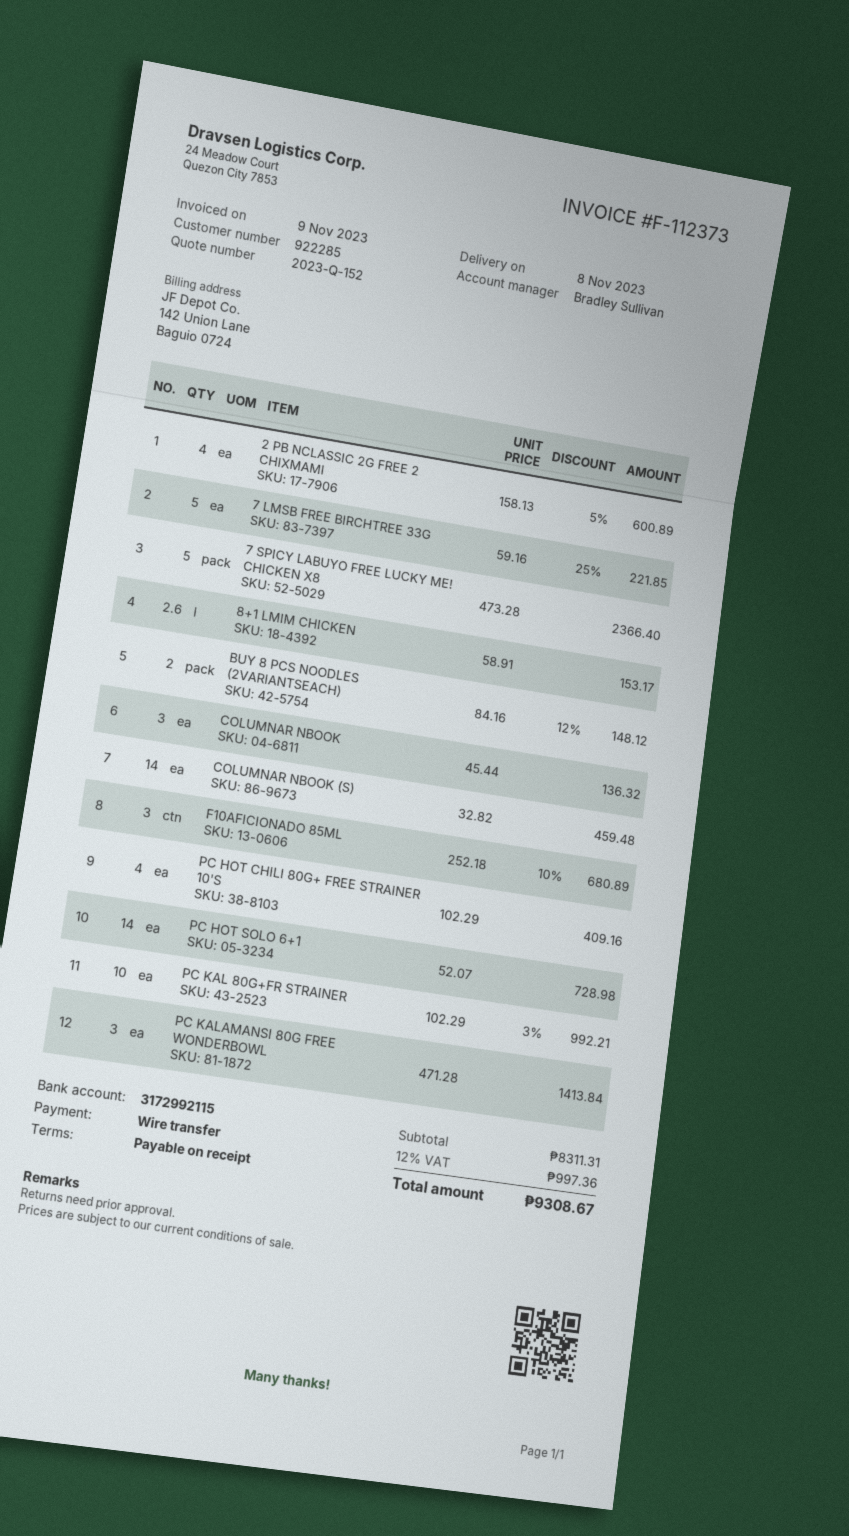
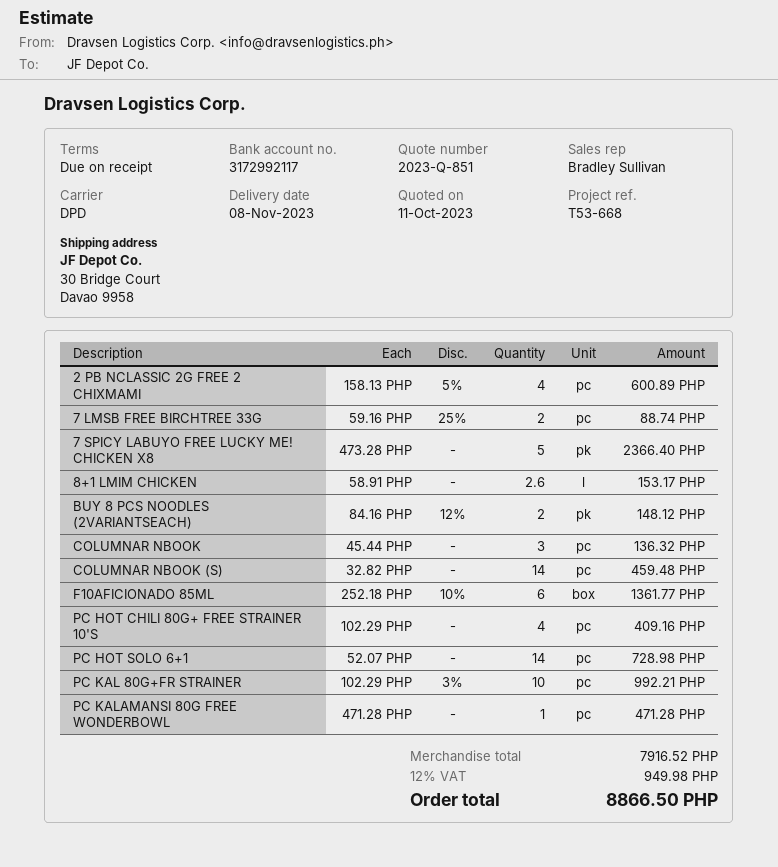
quote number: 2023-Q-152 -> 2023-Q-851
bank account: 3172992115 -> 3172992117
7 LMSB FREE BIRCHTREE 33G: 5 x 59.16 - 25% = 221.85 -> 2 x 59.16 - 25% = 88.74
F10AFICIONADO 85ML: 3 x 252.18 - 10% = 680.89 -> 6 x 252.18 - 10% = 1361.77
PC KALAMANSI 80G FREE WONDERBOWL: 3 x 471.28 = 1413.84 -> 1 x 471.28 = 471.28
subtotal: 8311.31 -> 7916.52
tax: 12% = 997.36 -> 12% = 949.98
total: 9308.67 -> 8866.50

